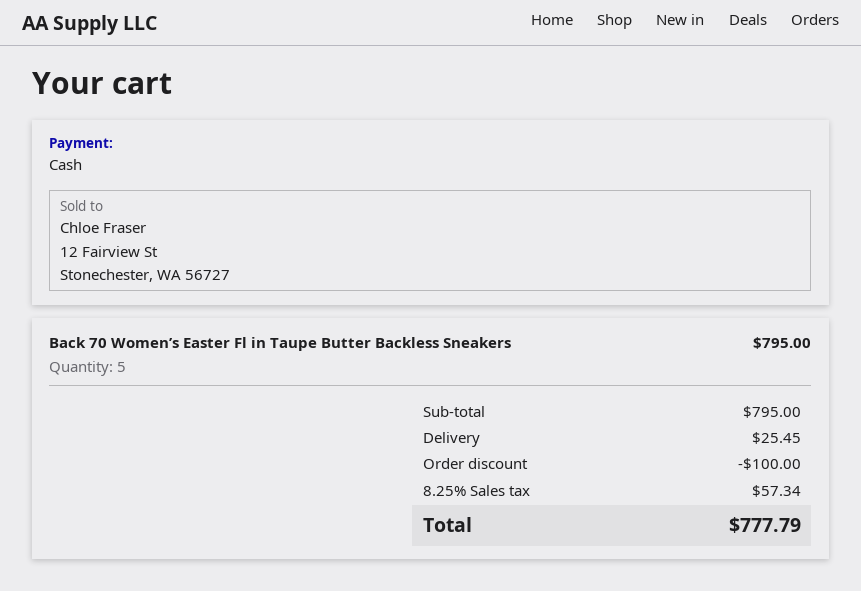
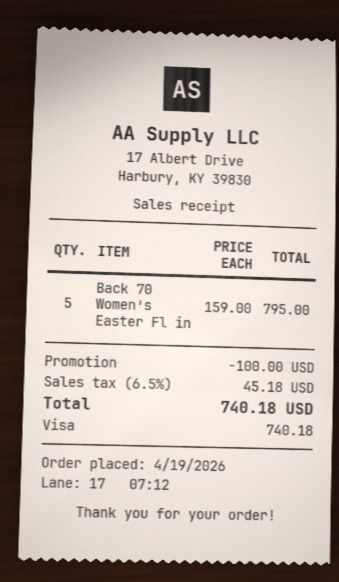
payment method: cash -> Visa
shipping: 25.45 -> none
tax: 8.25% = 57.34 -> 6.5% = 45.18
total: 777.79 -> 740.18

